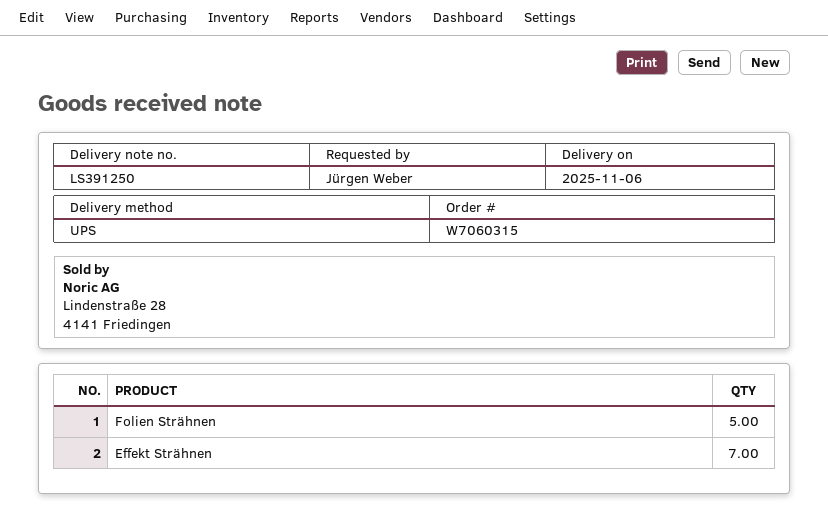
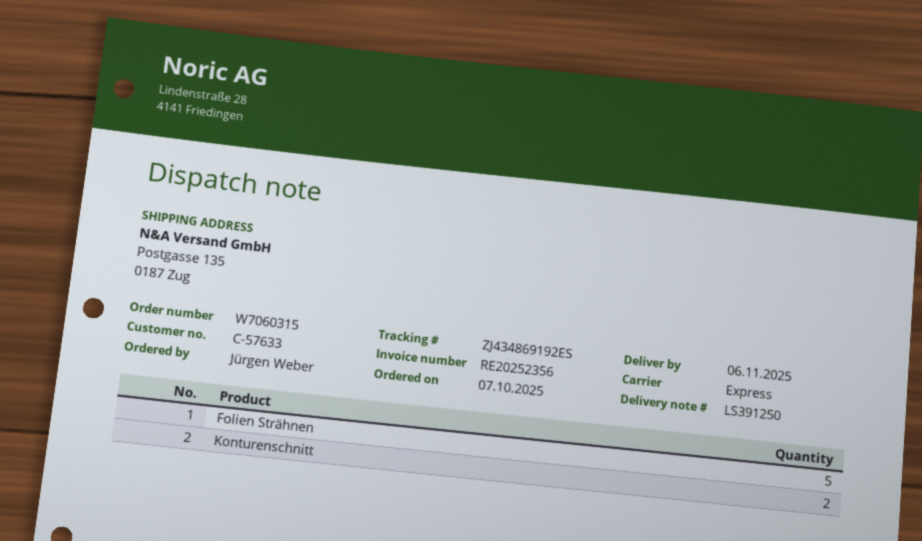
shipping method: UPS -> express
Effekt Strähnen: 7 -> none
Konturenschnitt: none -> 2

